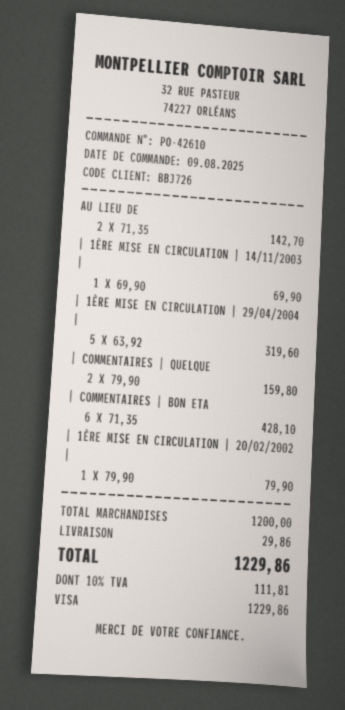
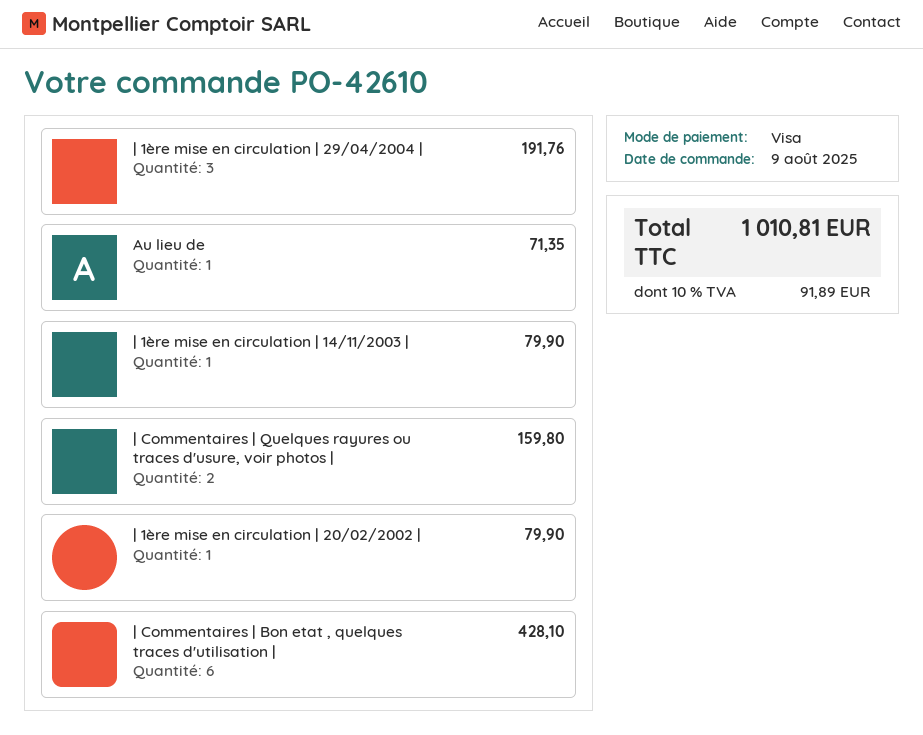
AU LIEU DE: 2 for 142.70 -> 1 for 71.35
| 1ÈRE MISE EN CIRCULATION | 14/11/2003 |: 1 for 69.90 -> 1 for 79.90
| 1ÈRE MISE EN CIRCULATION | 29/04/2004 |: 5 for 319.60 -> 3 for 191.76
shipping: 29.86 -> none
tax: 10% = 111.81 -> 10% = 91.89
total: 1229.86 -> 1010.81

